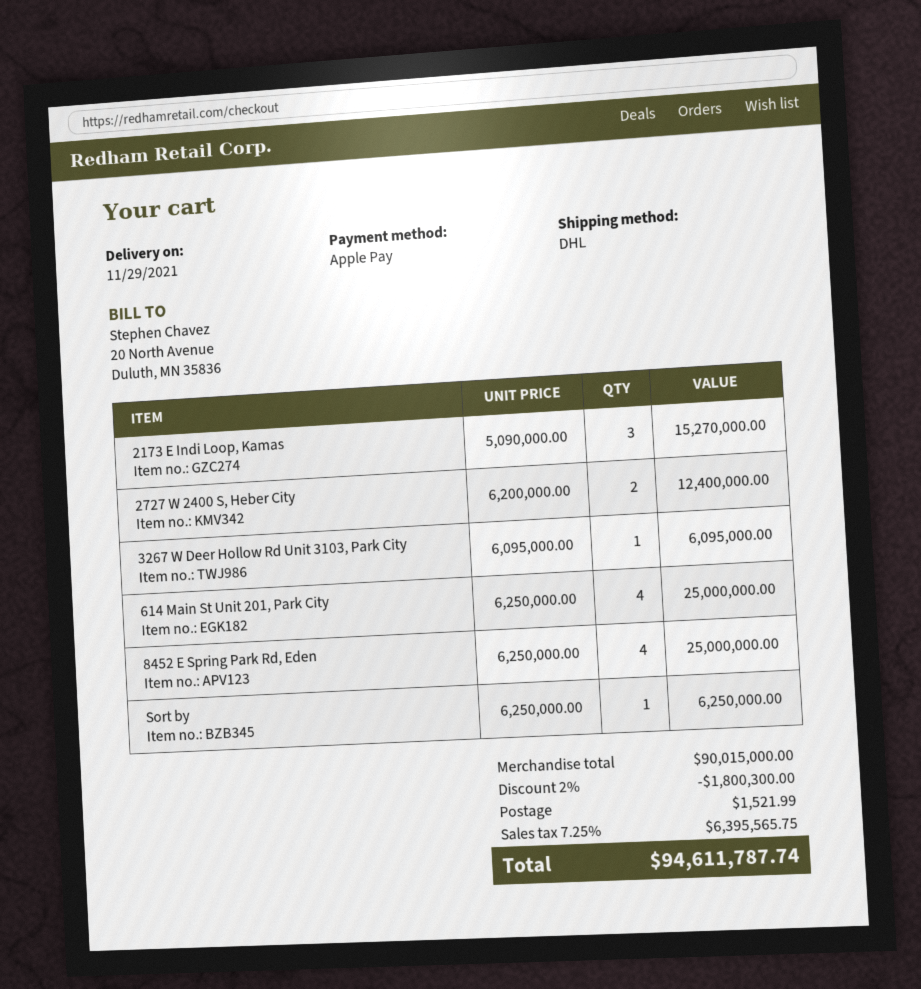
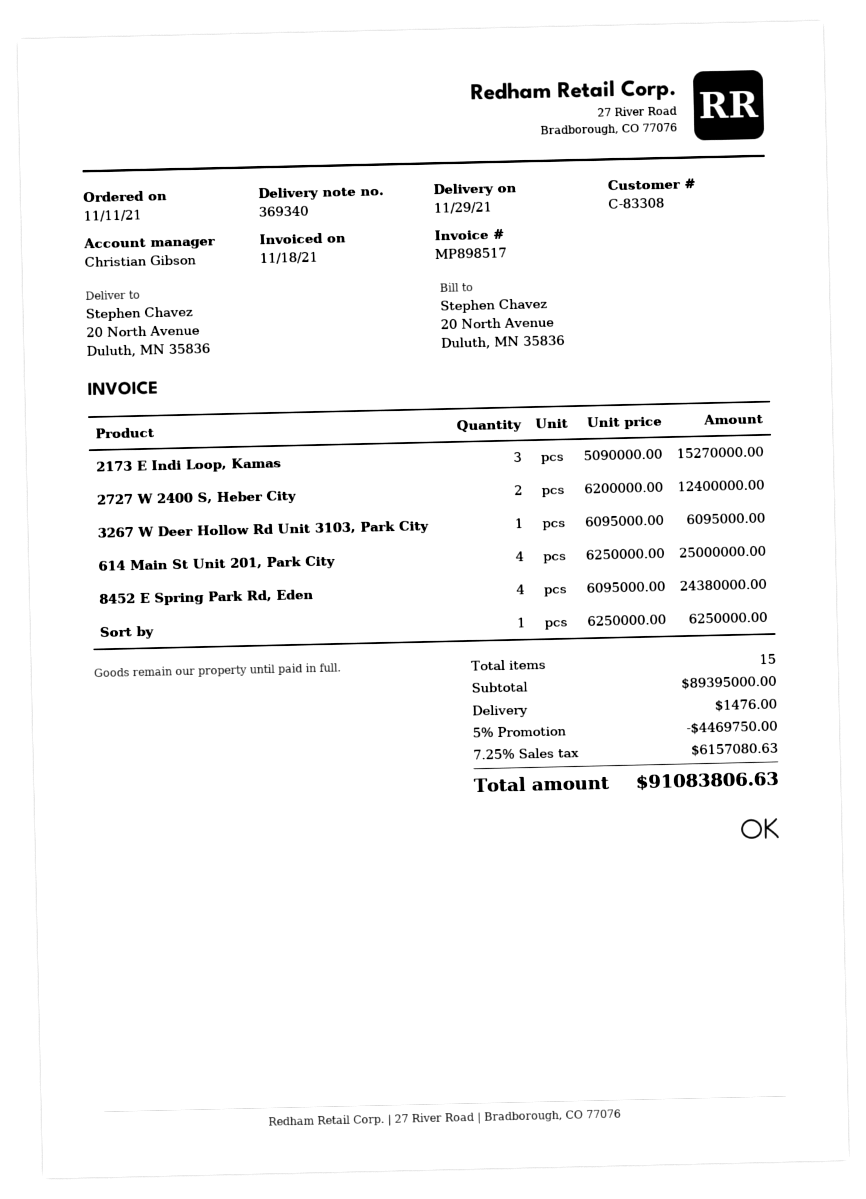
8452 E Spring Park Rd, Eden: 4 x 6250000.00 = 25000000.00 -> 4 x 6095000.00 = 24380000.00
subtotal: 90015000.00 -> 89395000.00
discount: 2% = 1800300.00 -> 5% = 4469750.00
shipping: 1521.99 -> 1476.00
tax: 7.25% = 6395565.75 -> 7.25% = 6157080.63
total: 94611787.74 -> 91083806.63

